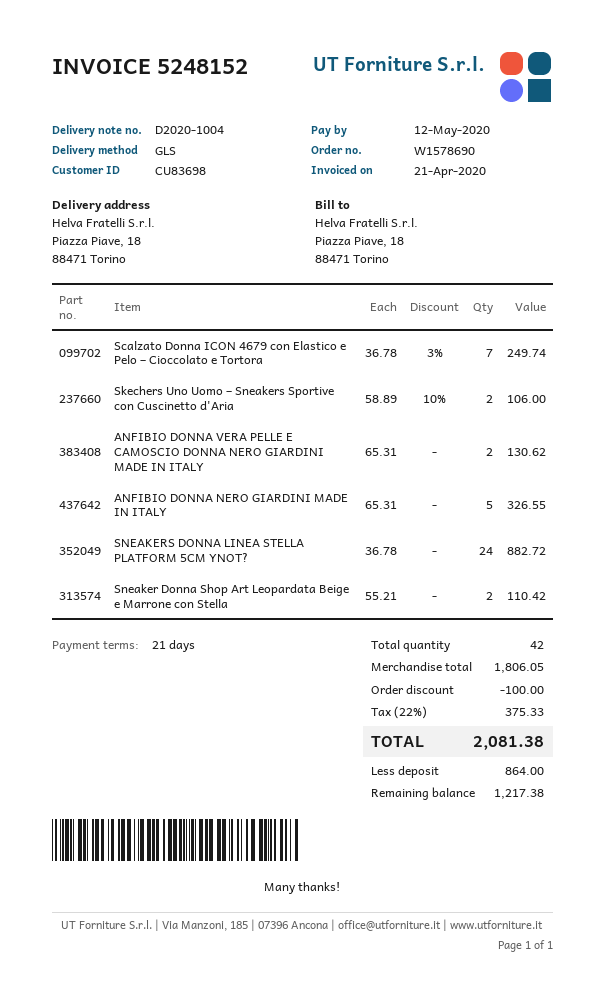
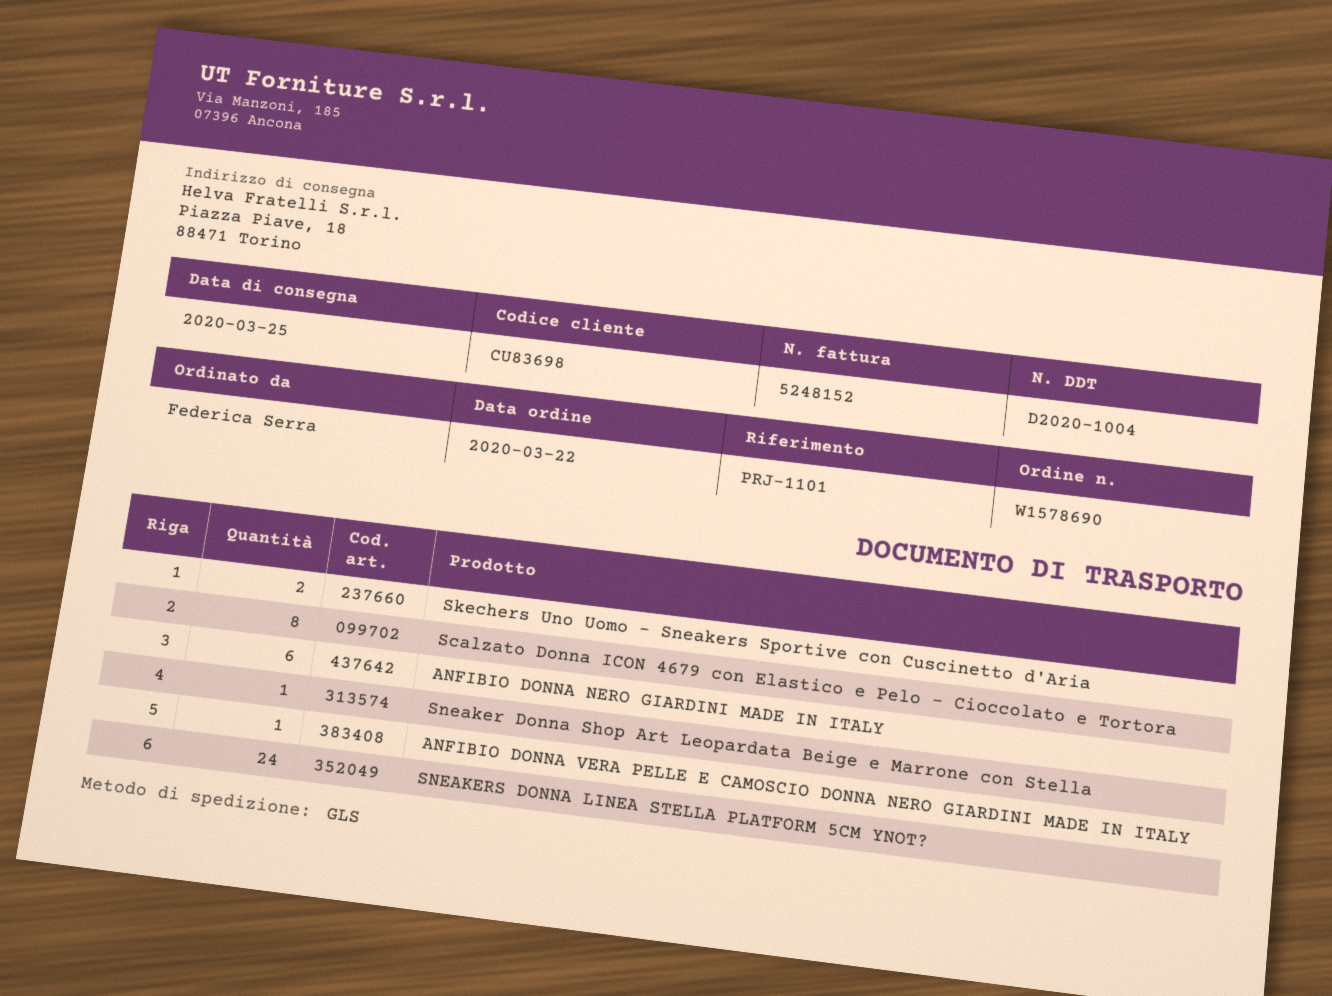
Scalzato Donna ICON 4679 con Elastico e Pelo – Cioccolato e Tortora: 7 -> 8
ANFIBIO DONNA VERA PELLE E CAMOSCIO DONNA NERO GIARDINI MADE IN ITALY: 2 -> 1
ANFIBIO DONNA NERO GIARDINI MADE IN ITALY: 5 -> 6
Sneaker Donna Shop Art Leopardata Beige e Marrone con Stella: 2 -> 1

